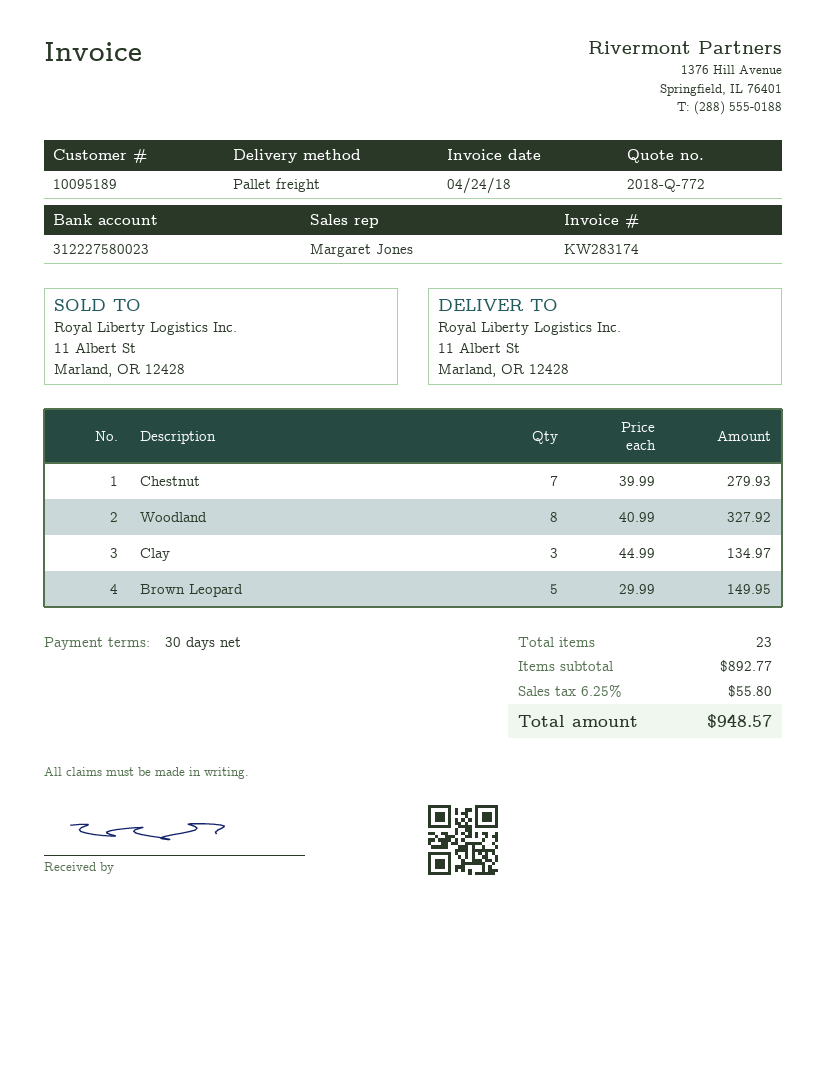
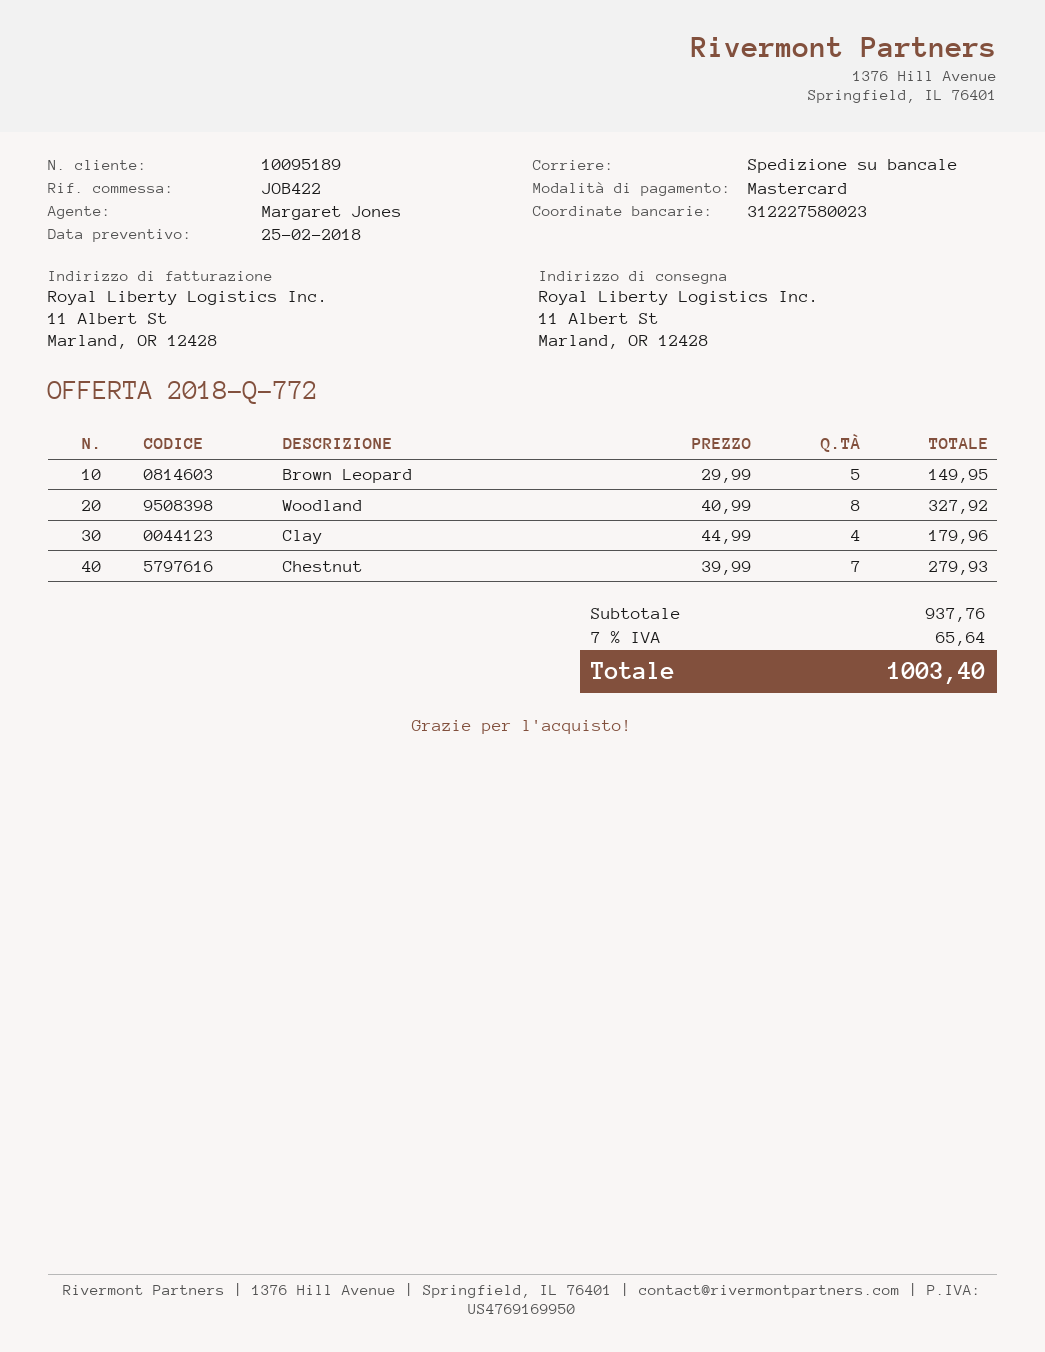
Clay: 3 x 44.99 = 134.97 -> 4 x 44.99 = 179.96
subtotal: 892.77 -> 937.76
tax: 6.25% = 55.80 -> 7% = 65.64
total: 948.57 -> 1003.40

